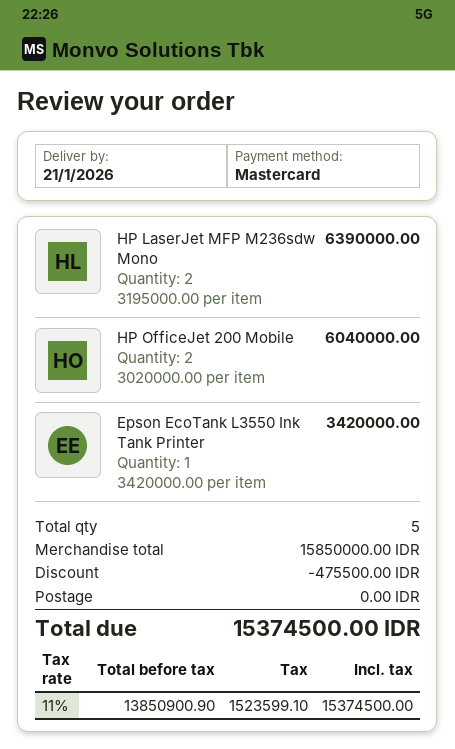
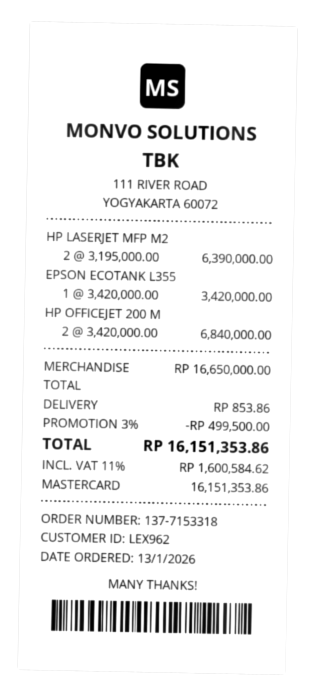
HP OfficeJet 200 Mobile: 2 x 3020000.00 = 6040000.00 -> 2 x 3420000.00 = 6840000.00
subtotal: 15850000.00 -> 16650000.00
discount: 475500.00 -> 499500.00
shipping: 0.00 -> 853.86
tax: 11% = 1523599.10 -> 11% = 1600584.62
total: 15374500.00 -> 16151353.86

